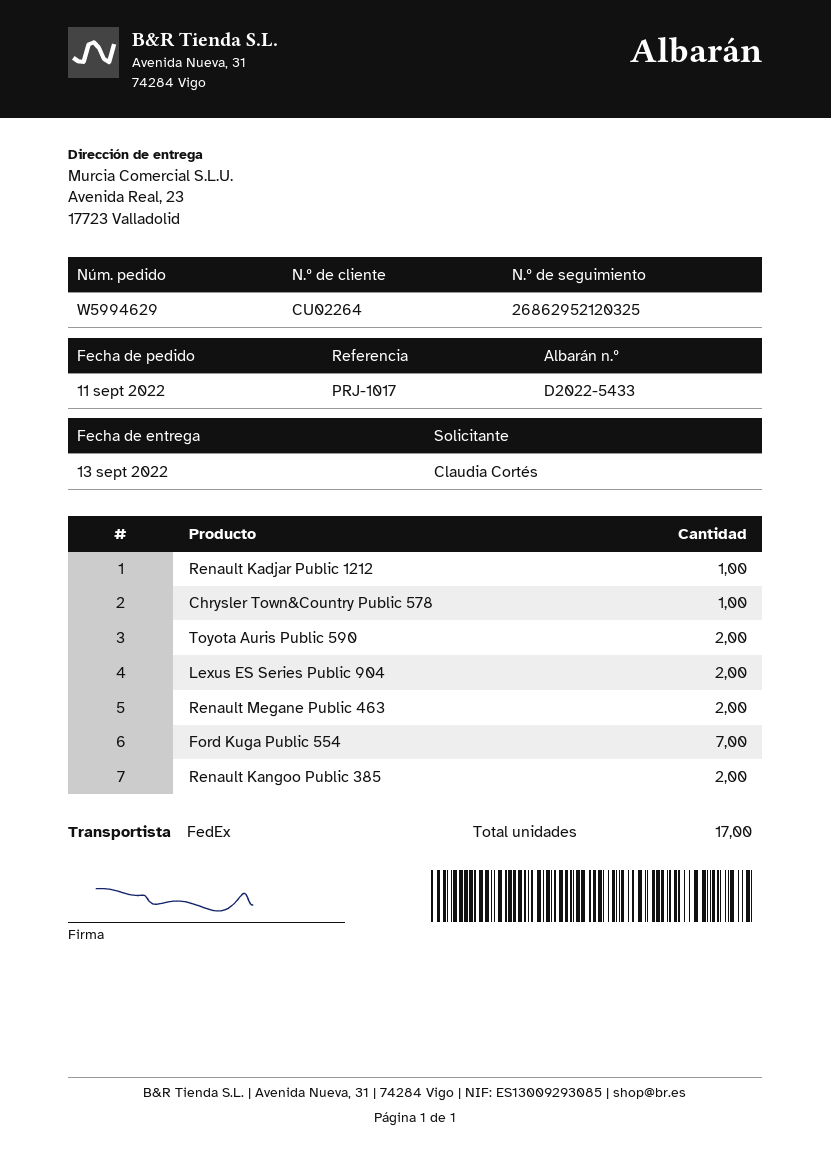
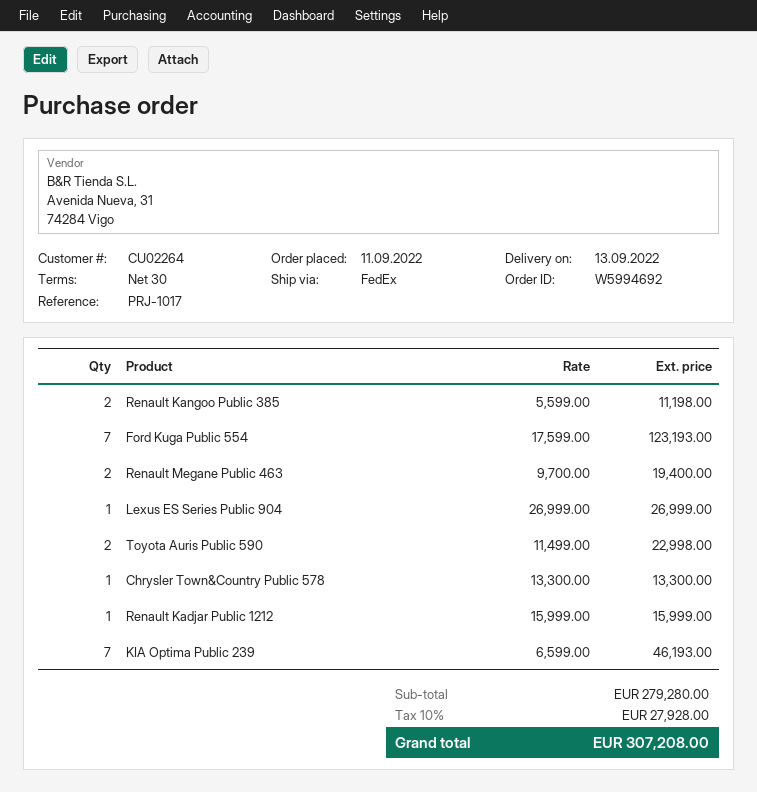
order number: W5994629 -> W5994692
Lexus ES Series Public 904: 2 -> 1
KIA Optima Public 239: none -> 7

